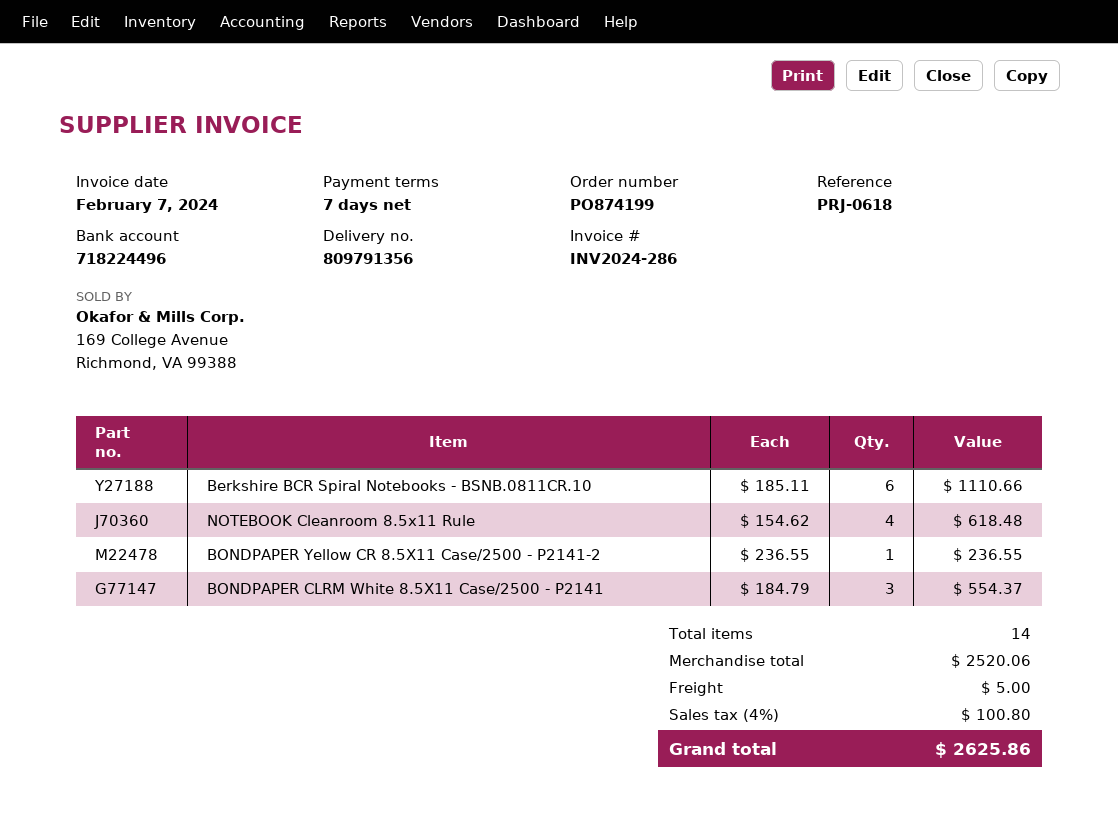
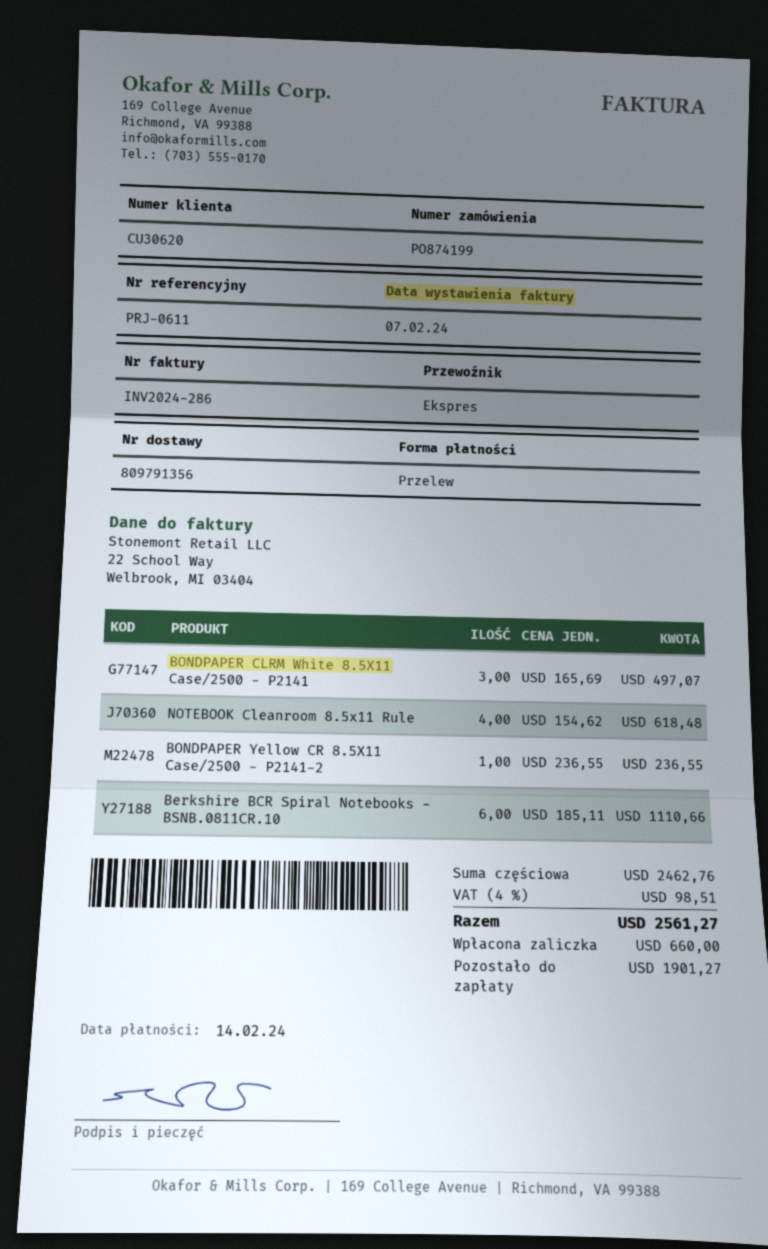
reference: PRJ-0618 -> PRJ-0611
BONDPAPER CLRM White 8.5X11 Case/2500 - P2141: 3 x 184.79 = 554.37 -> 3 x 165.69 = 497.07
subtotal: 2520.06 -> 2462.76
shipping: 5.00 -> none
tax: 4% = 100.80 -> 4% = 98.51
total: 2625.86 -> 2561.27

